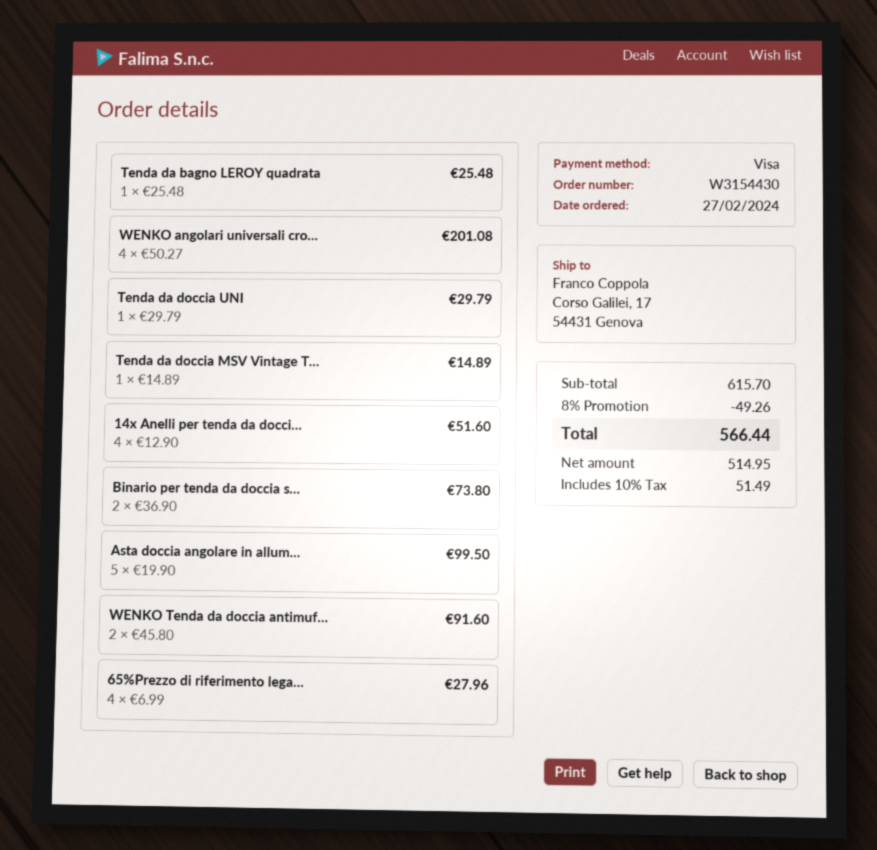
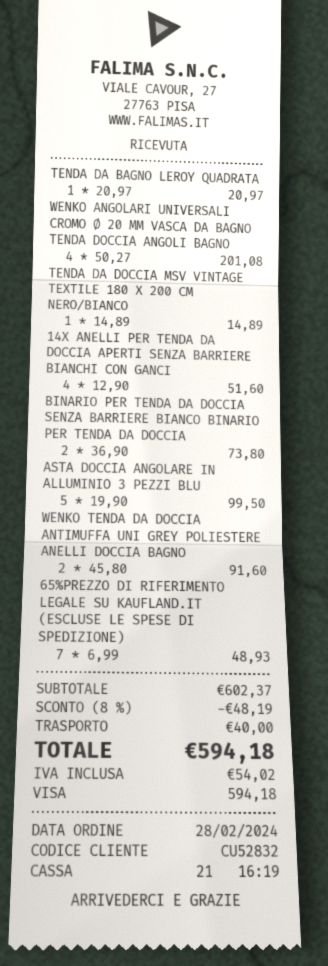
order date: 2024-02-27 -> 2024-02-28
Tenda da bagno LEROY quadrata: 1 x 25.48 = 25.48 -> 1 x 20.97 = 20.97
Tenda da doccia UNI: 1 x 29.79 = 29.79 -> none
65%Prezzo di riferimento lega...: 4 x 6.99 = 27.96 -> 7 x 6.99 = 48.93
subtotal: 615.70 -> 602.37
discount: 8% = 49.26 -> 8% = 48.19
shipping: none -> 40.00
tax: 51.49 -> 54.02
total: 566.44 -> 594.18

